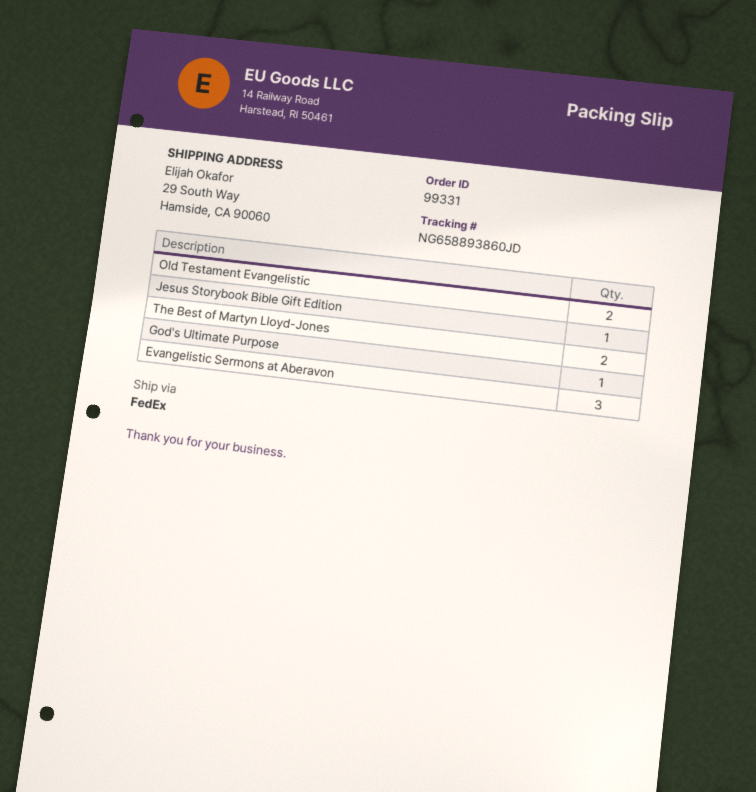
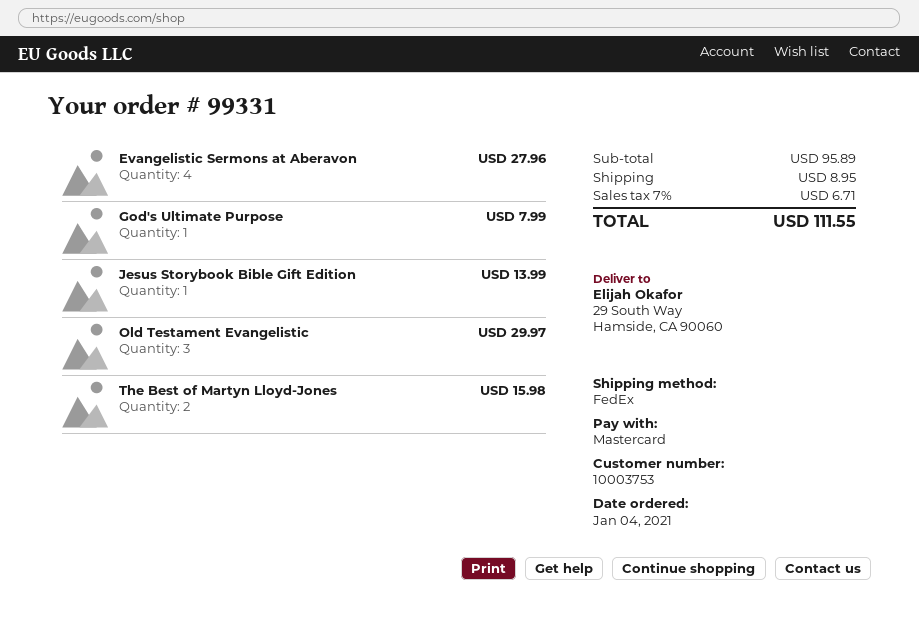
Old Testament Evangelistic: 2 -> 3
Evangelistic Sermons at Aberavon: 3 -> 4

